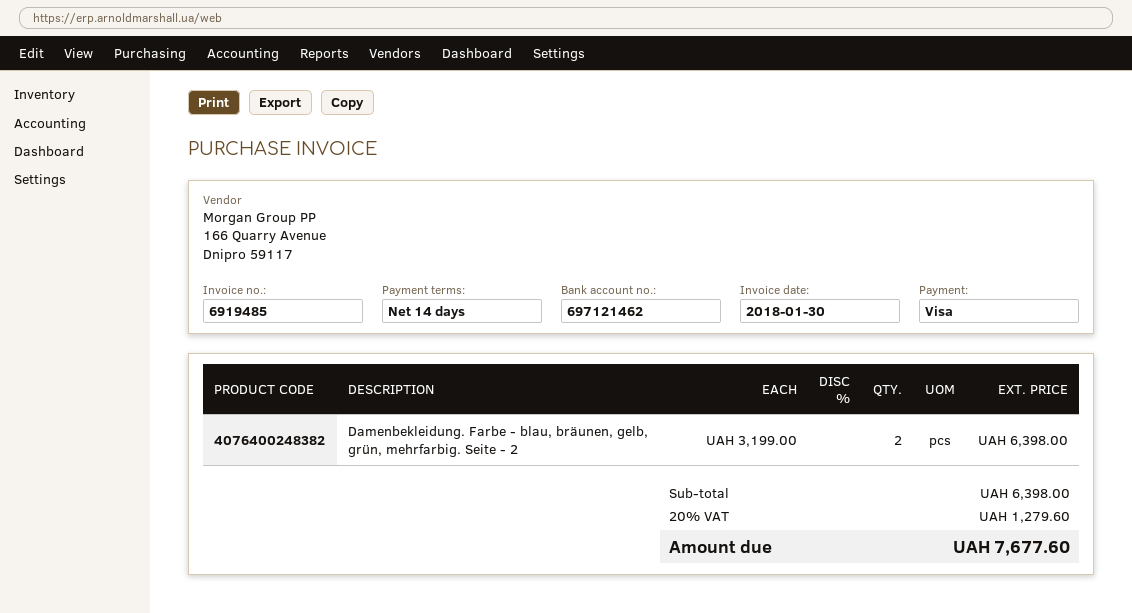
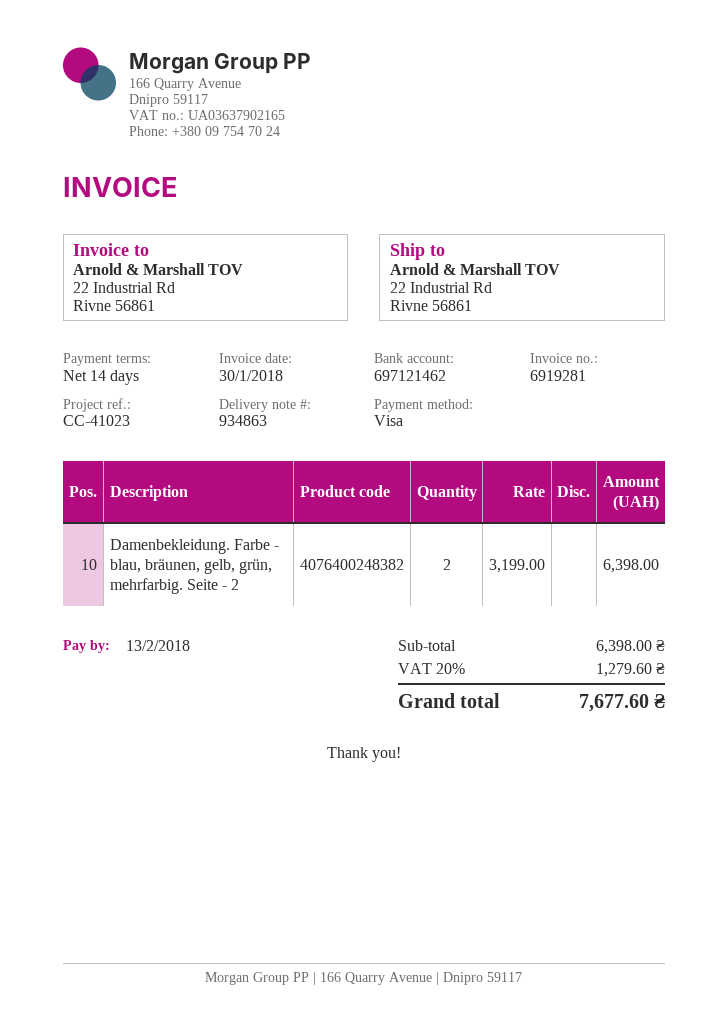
invoice number: 6919485 -> 6919281

